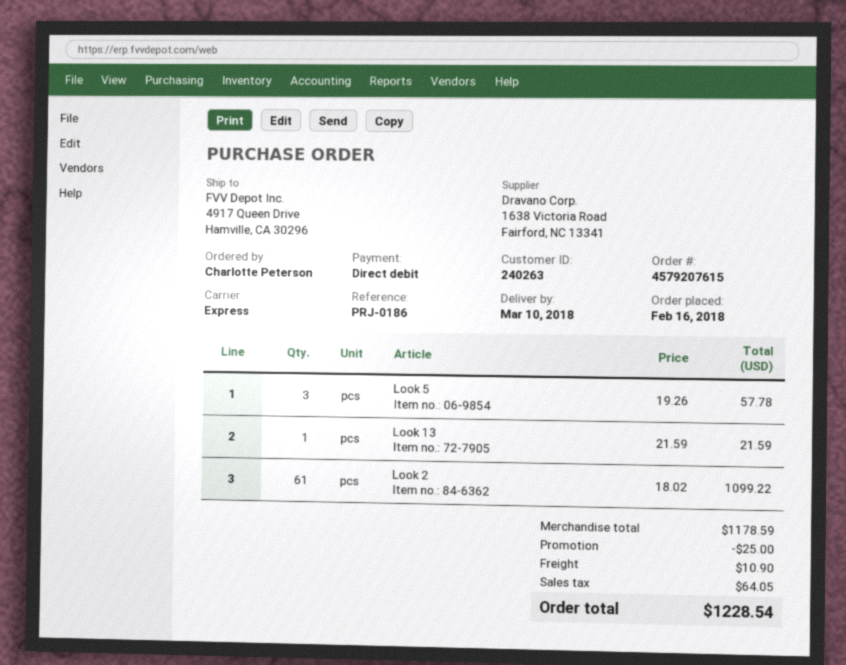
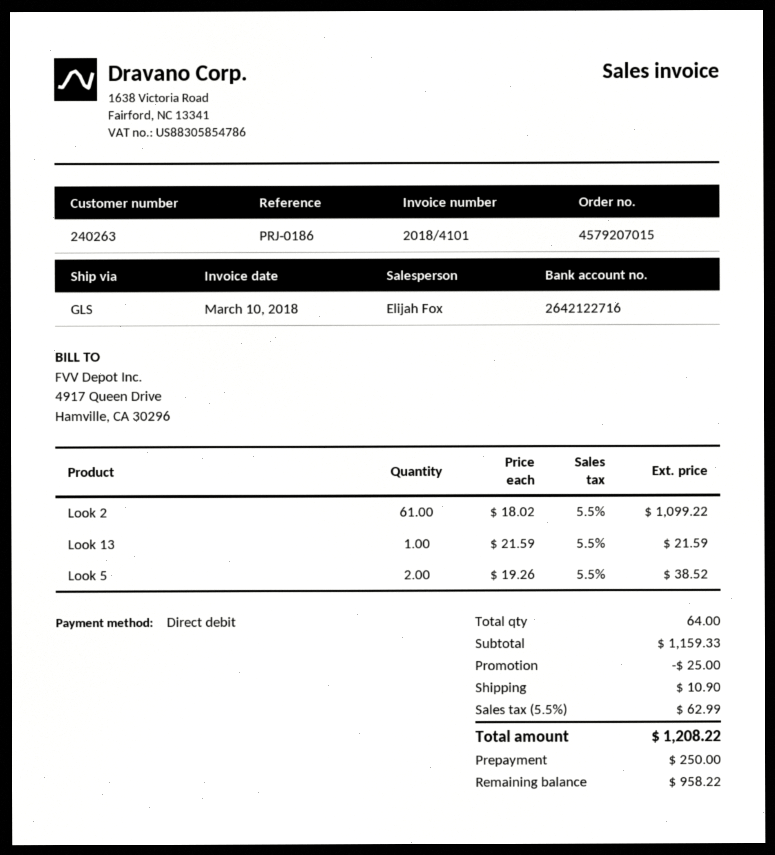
order number: 4579207615 -> 4579207015
shipping method: express -> GLS
Look 5: 3 x 19.26 = 57.78 -> 2 x 19.26 = 38.52
subtotal: 1178.59 -> 1159.33
tax: 64.05 -> 62.99
total: 1228.54 -> 1208.22

